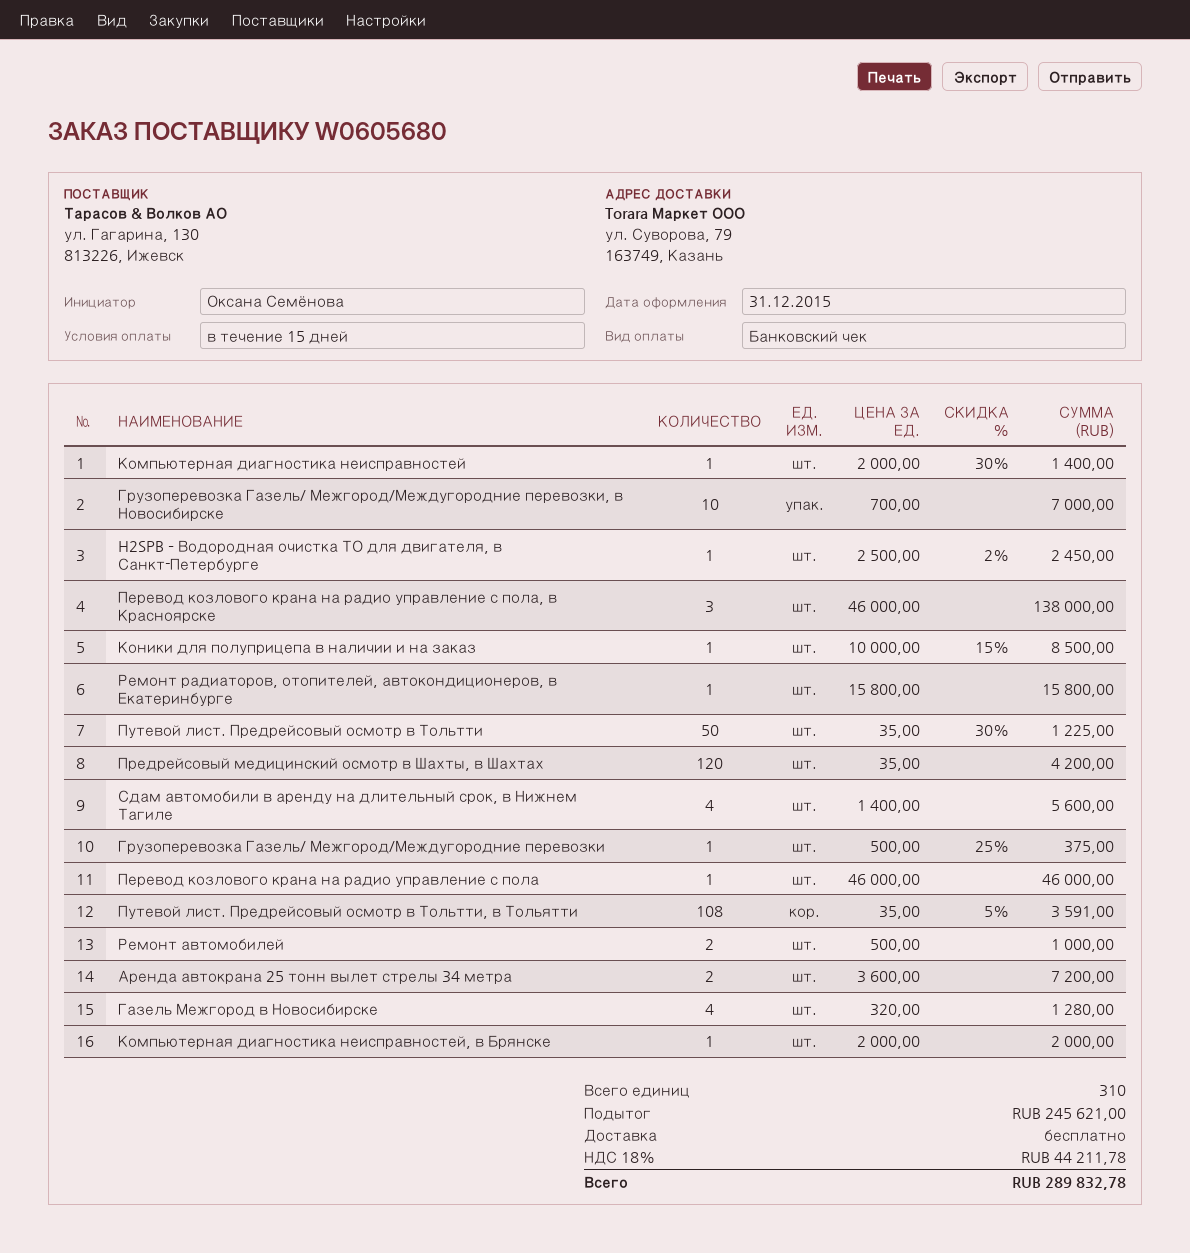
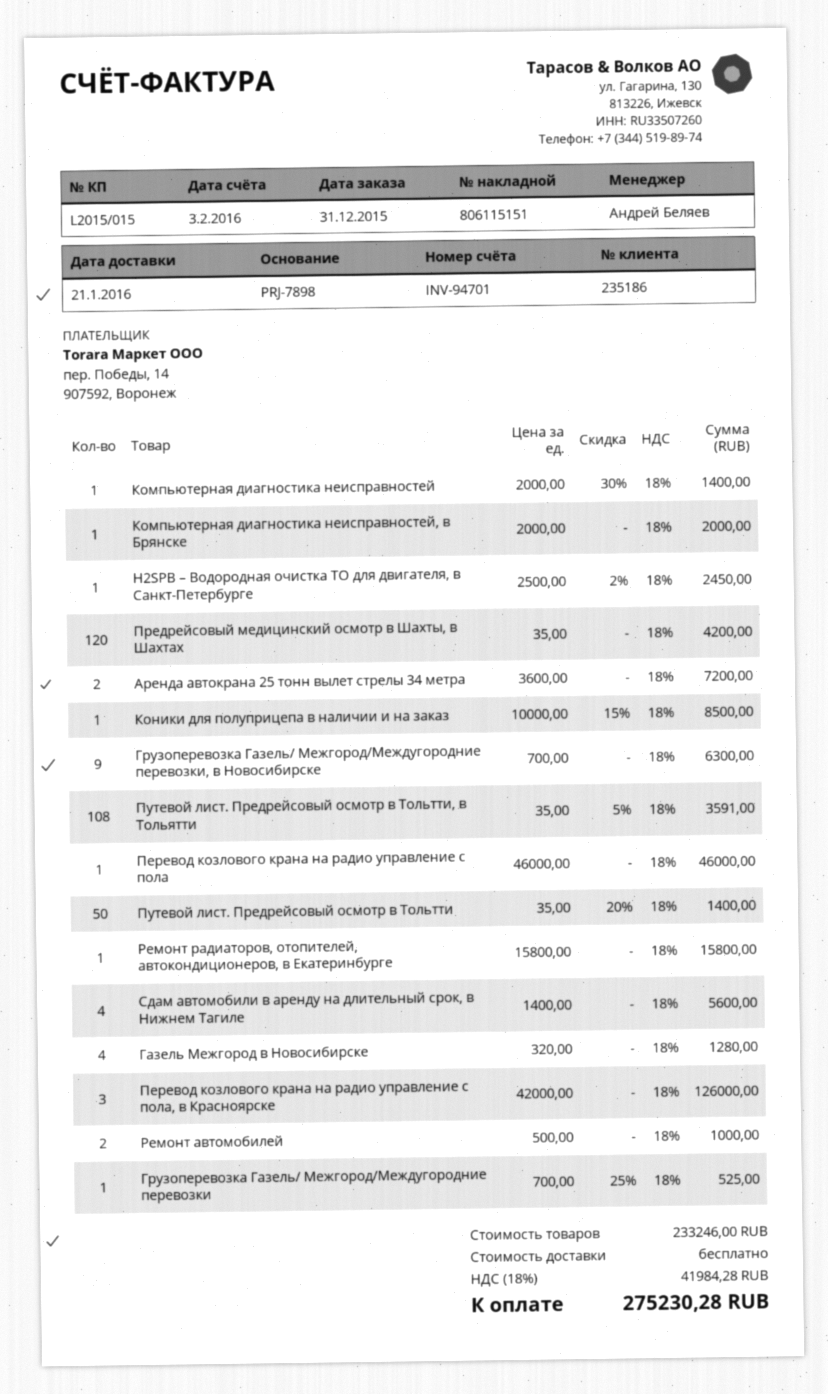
Грузоперевозка Газель/ Межгород/Междугородние перевозки, в Новосибирске: 10 x 700.00 = 7000.00 -> 9 x 700.00 = 6300.00
Перевод козлового крана на радио управление с пола, в Красноярске: 3 x 46000.00 = 138000.00 -> 3 x 42000.00 = 126000.00
Путевой лист. Предрейсовый осмотр в Тольтти: 50 x 35.00 - 30% = 1225.00 -> 50 x 35.00 - 20% = 1400.00
Грузоперевозка Газель/ Межгород/Междугородние перевозки: 1 x 500.00 - 25% = 375.00 -> 1 x 700.00 - 25% = 525.00
subtotal: 245621.00 -> 233246.00
tax: 18% = 44211.78 -> 18% = 41984.28
total: 289832.78 -> 275230.28

